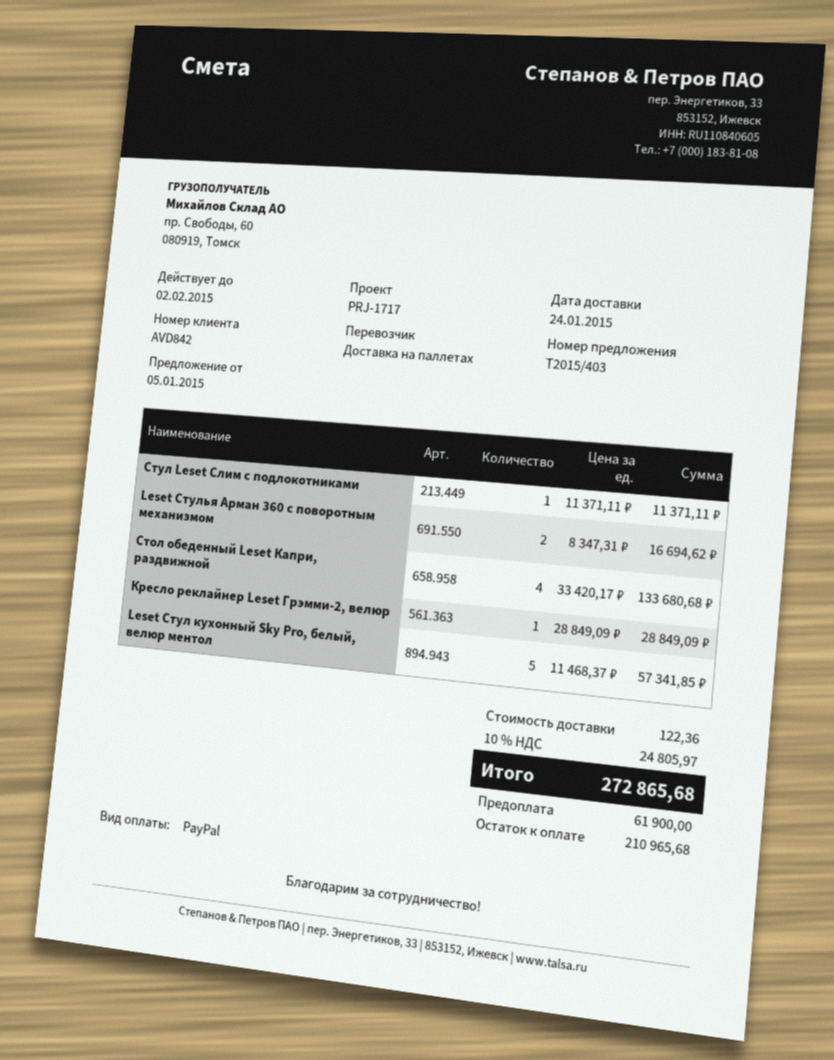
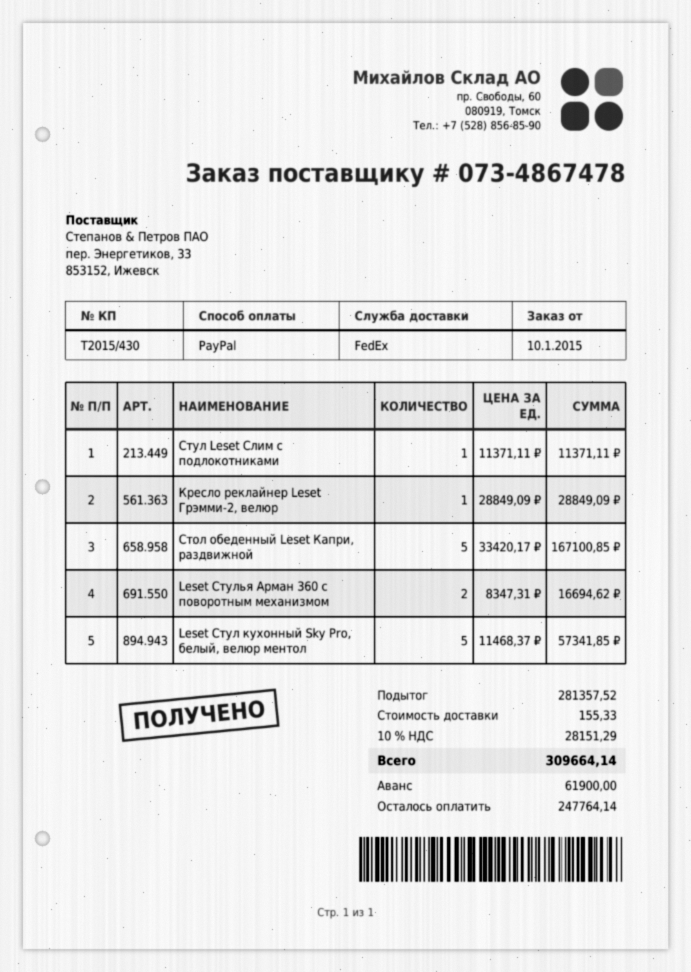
quote number: T2015/403 -> T2015/430
shipping method: pallet freight -> FedEx
Стол обеденный Leset Капри, раздвижной: 4 x 33420.17 = 133680.68 -> 5 x 33420.17 = 167100.85
shipping: 122.36 -> 155.33
tax: 10% = 24805.97 -> 10% = 28151.29
total: 272865.68 -> 309664.14
balance: 210965.68 -> 247764.14

